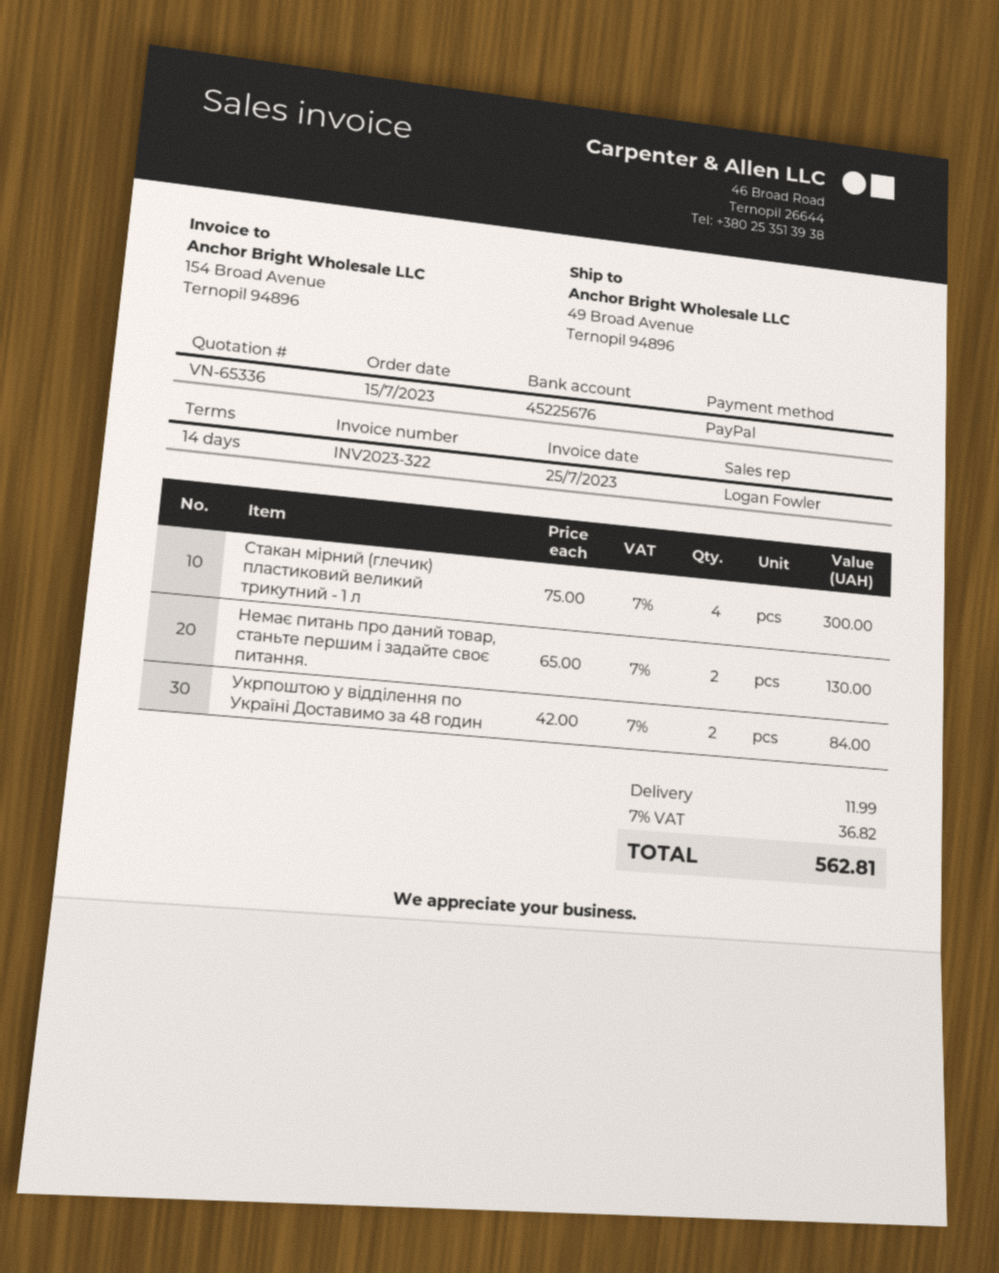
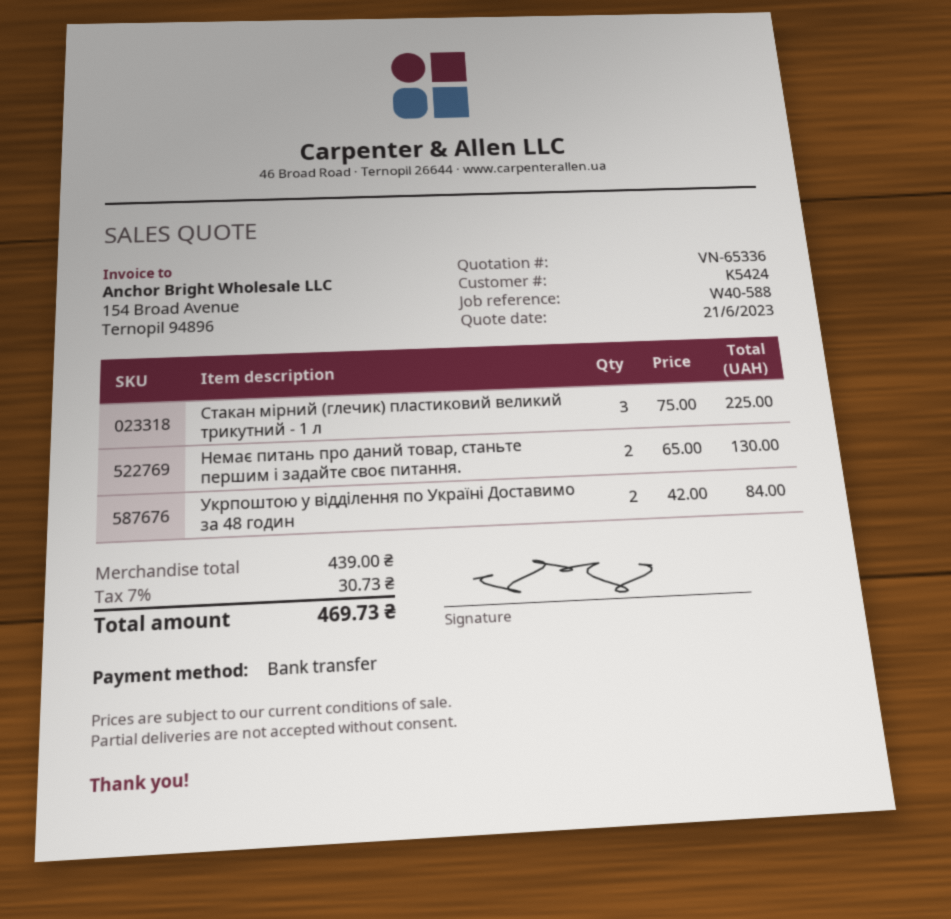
payment method: PayPal -> bank transfer
Стакан мірний (глечик) пластиковий великий трикутний - 1 л: 4 x 75.00 = 300.00 -> 3 x 75.00 = 225.00
shipping: 11.99 -> none
tax: 7% = 36.82 -> 7% = 30.73
total: 562.81 -> 469.73

